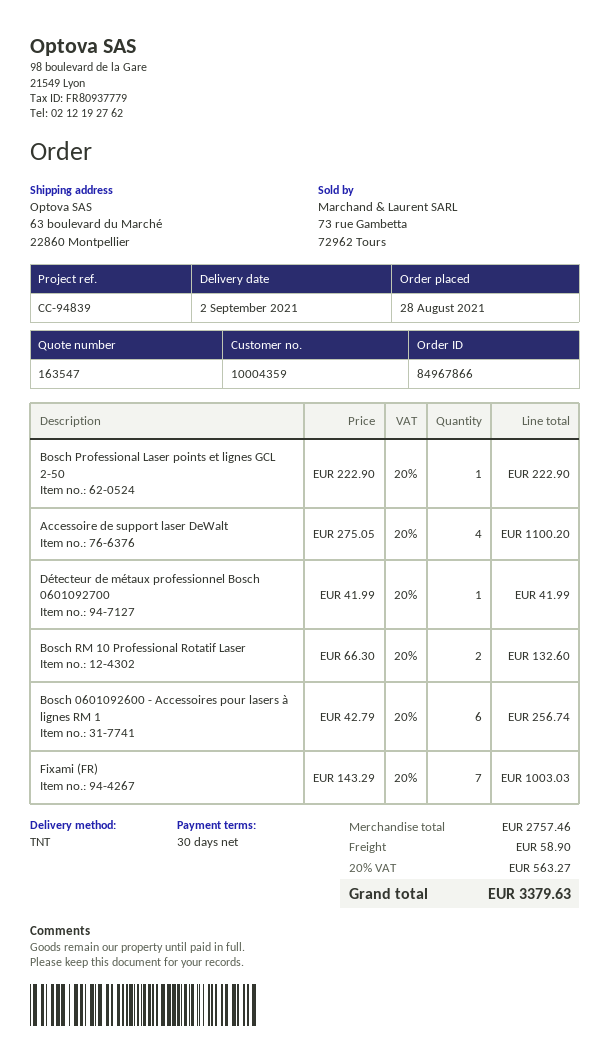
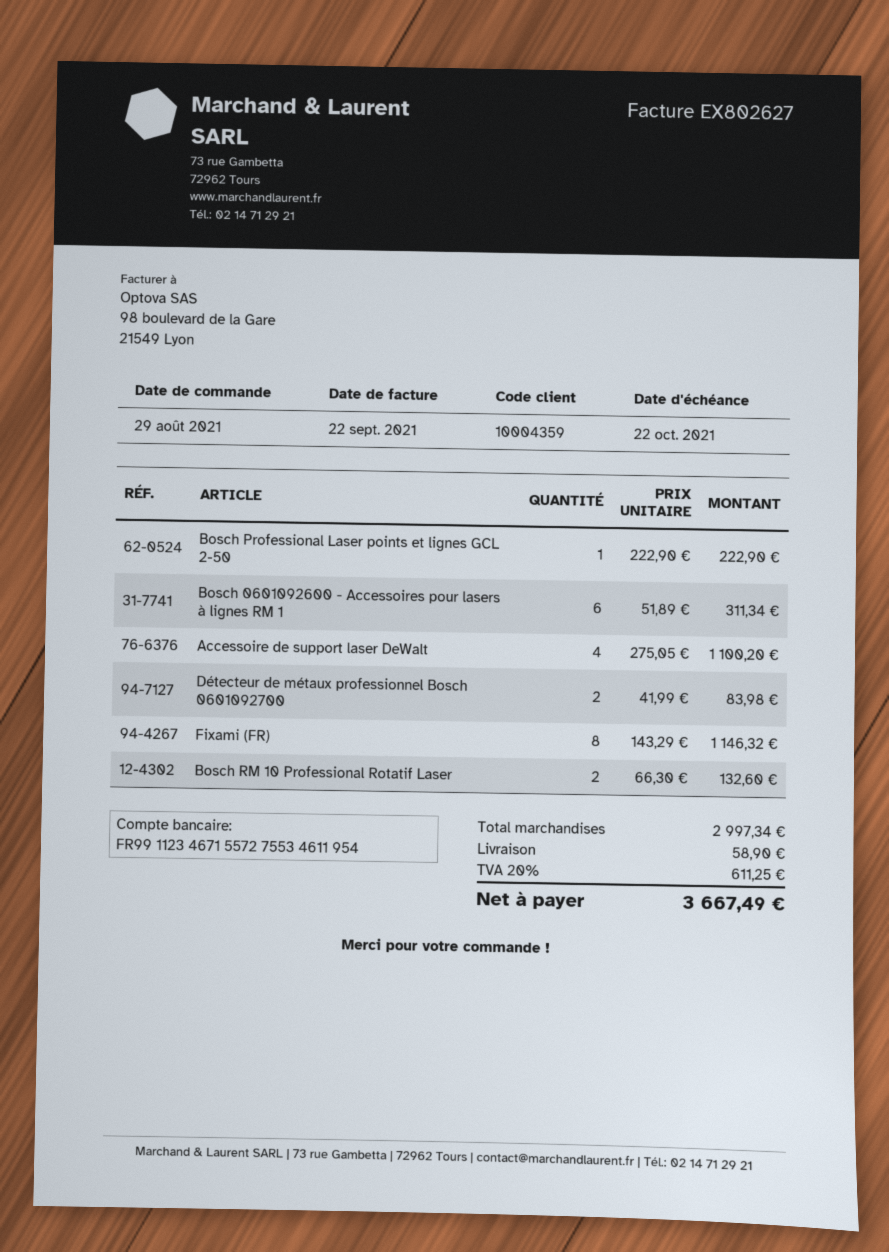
order date: 2021-08-28 -> 2021-08-29
Détecteur de métaux professionnel Bosch 0601092700: 1 x 41.99 = 41.99 -> 2 x 41.99 = 83.98
Bosch 0601092600 - Accessoires pour lasers à lignes RM 1: 6 x 42.79 = 256.74 -> 6 x 51.89 = 311.34
Fixami (FR): 7 x 143.29 = 1003.03 -> 8 x 143.29 = 1146.32
subtotal: 2757.46 -> 2997.34
tax: 20% = 563.27 -> 20% = 611.25
total: 3379.63 -> 3667.49

